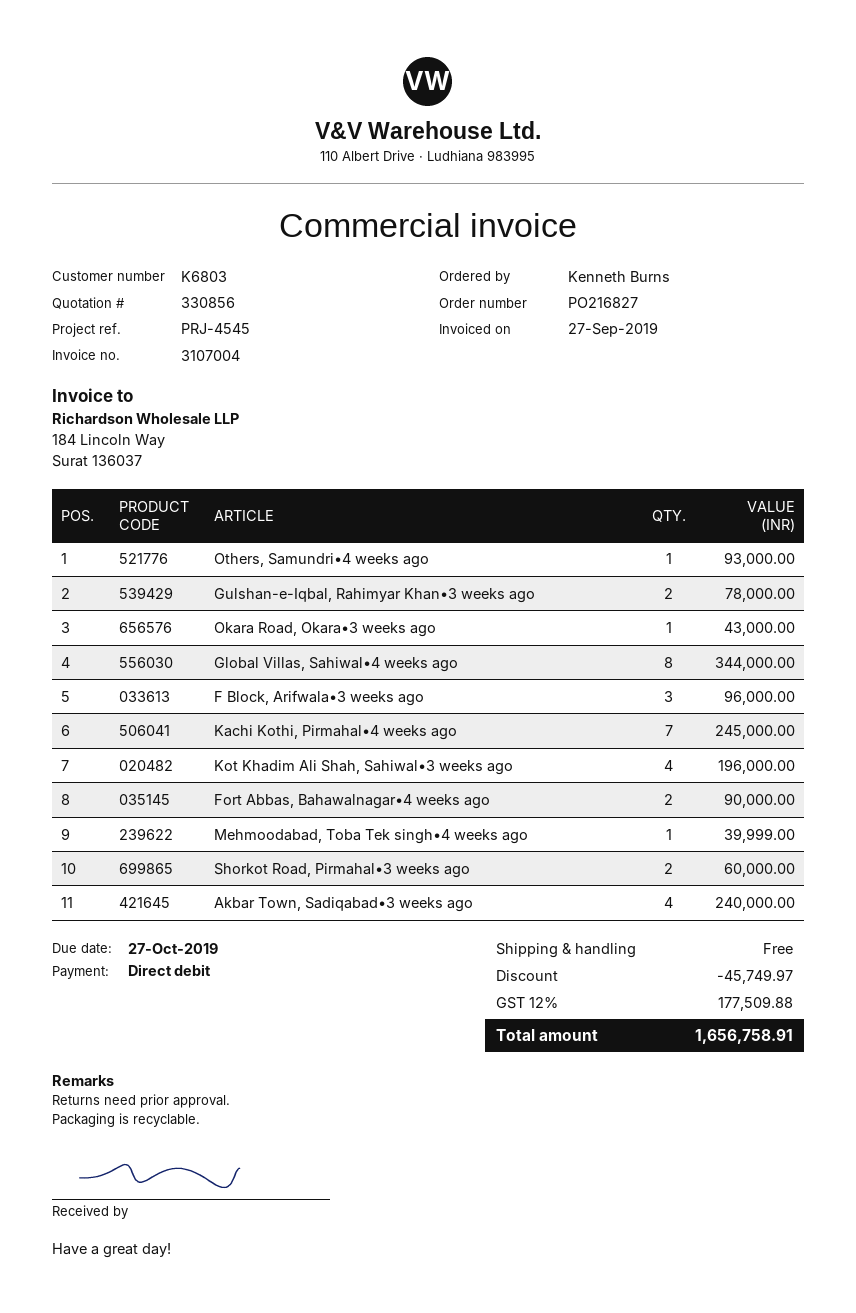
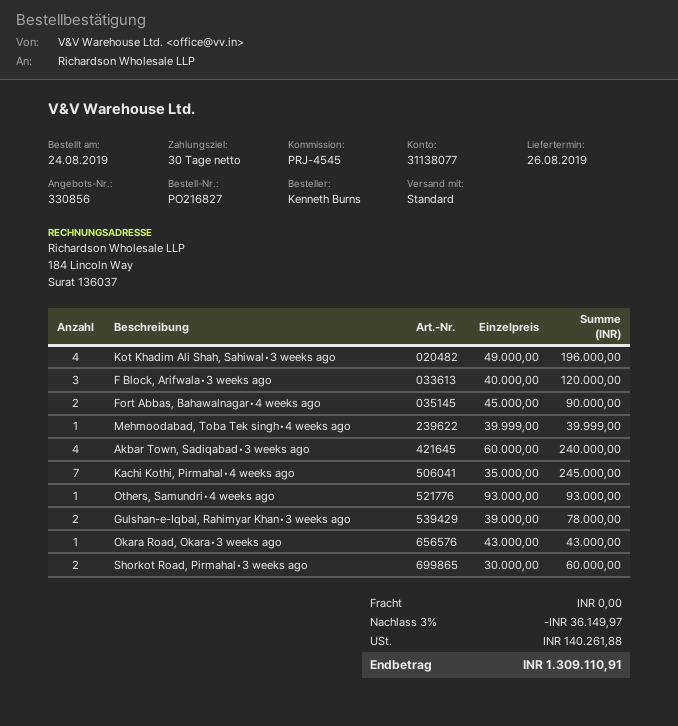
Global Villas, Sahiwal•4 weeks ago: 8 for 344000.00 -> none
F Block, Arifwala•3 weeks ago: 3 for 96000.00 -> 3 for 120000.00
discount: 45749.97 -> 36149.97
tax: 177509.88 -> 140261.88
total: 1656758.91 -> 1309110.91

